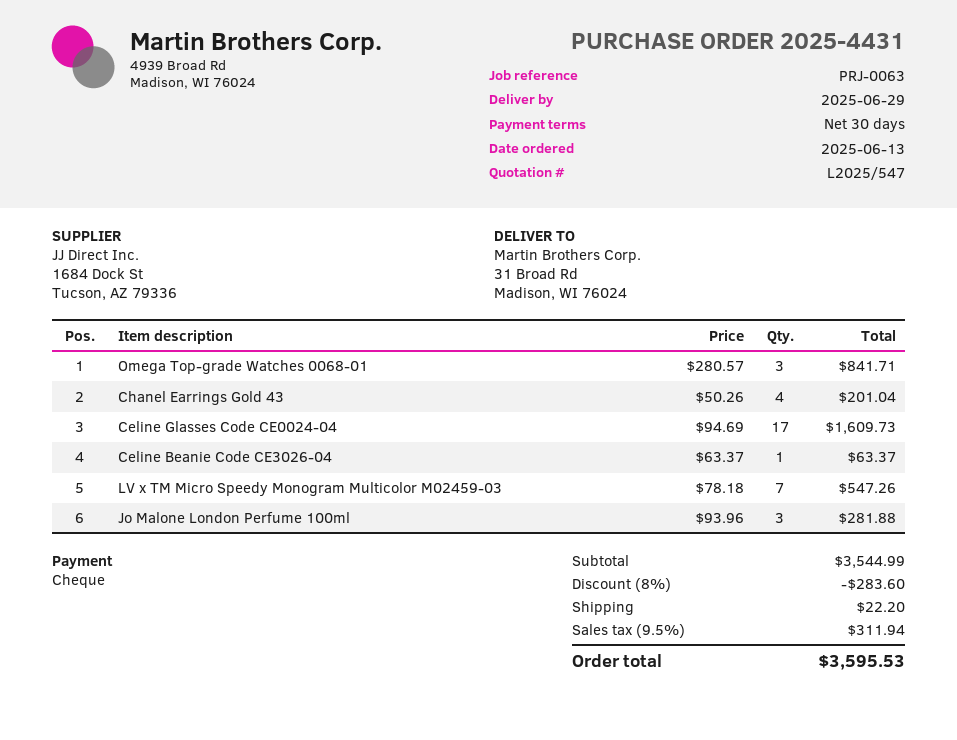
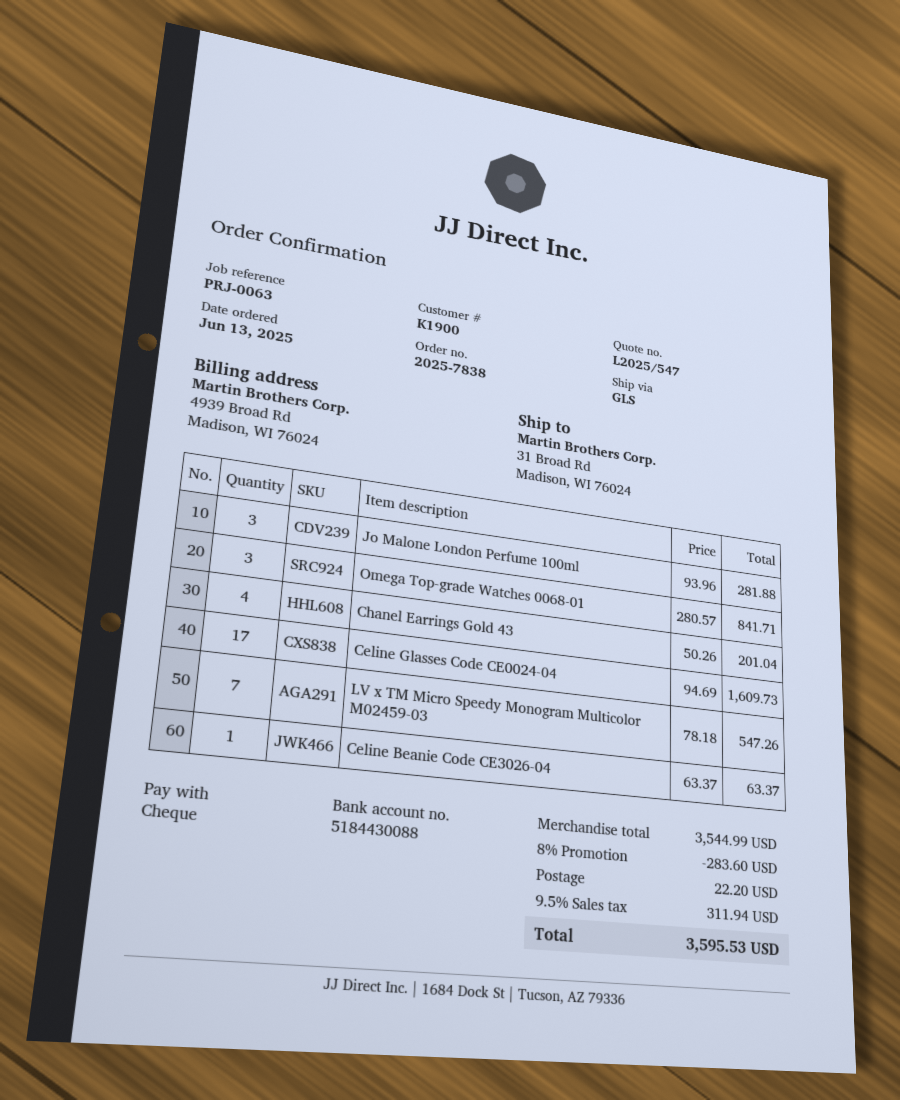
order number: 2025-4431 -> 2025-7838

